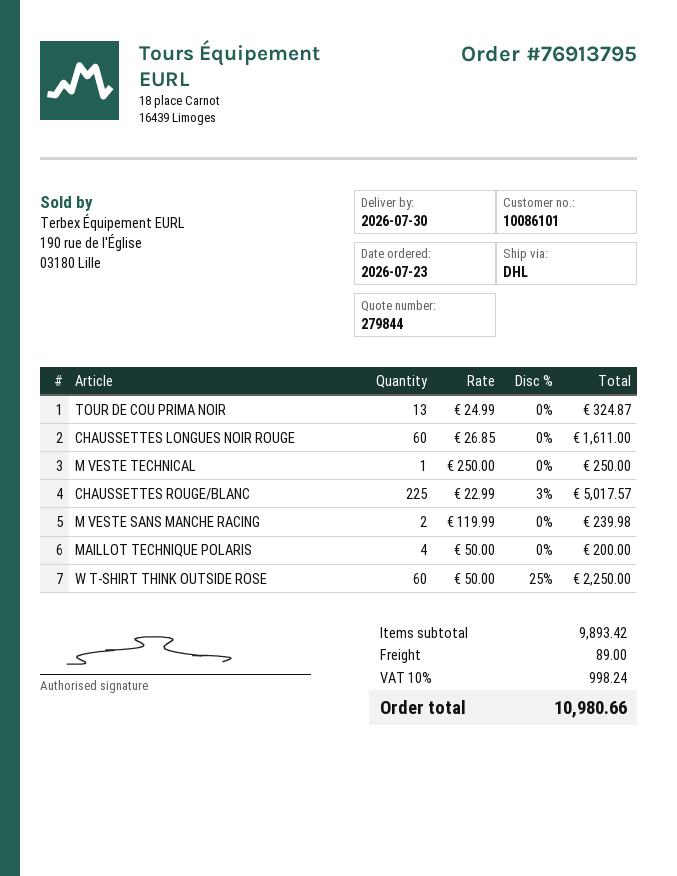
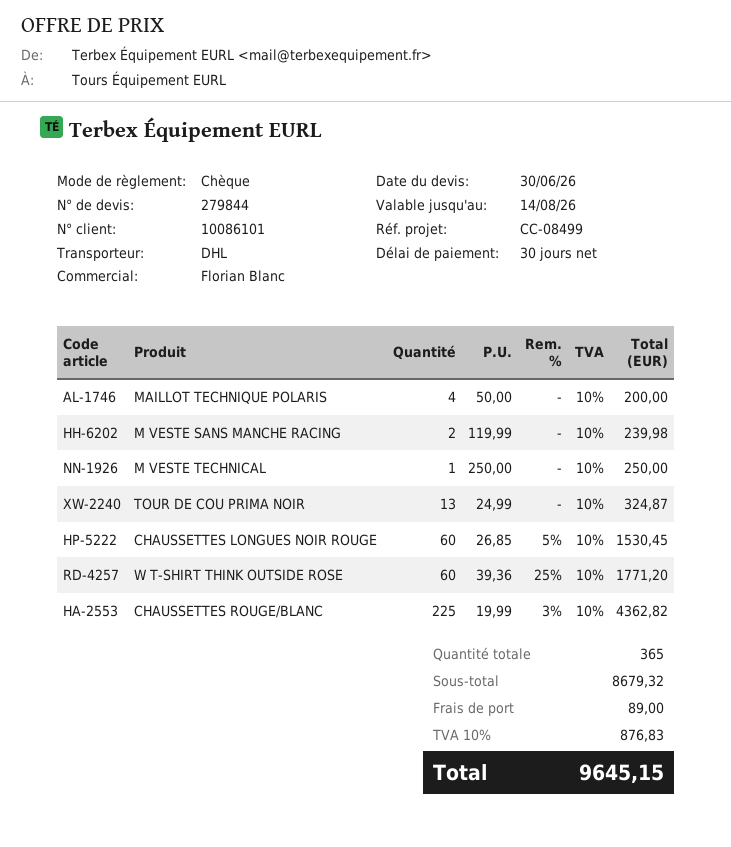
CHAUSSETTES LONGUES NOIR ROUGE: 60 x 26.85 = 1611.00 -> 60 x 26.85 - 5% = 1530.45
CHAUSSETTES ROUGE/BLANC: 225 x 22.99 - 3% = 5017.57 -> 225 x 19.99 - 3% = 4362.82
W T-SHIRT THINK OUTSIDE ROSE: 60 x 50.00 - 25% = 2250.00 -> 60 x 39.36 - 25% = 1771.20
subtotal: 9893.42 -> 8679.32
tax: 10% = 998.24 -> 10% = 876.83
total: 10980.66 -> 9645.15

